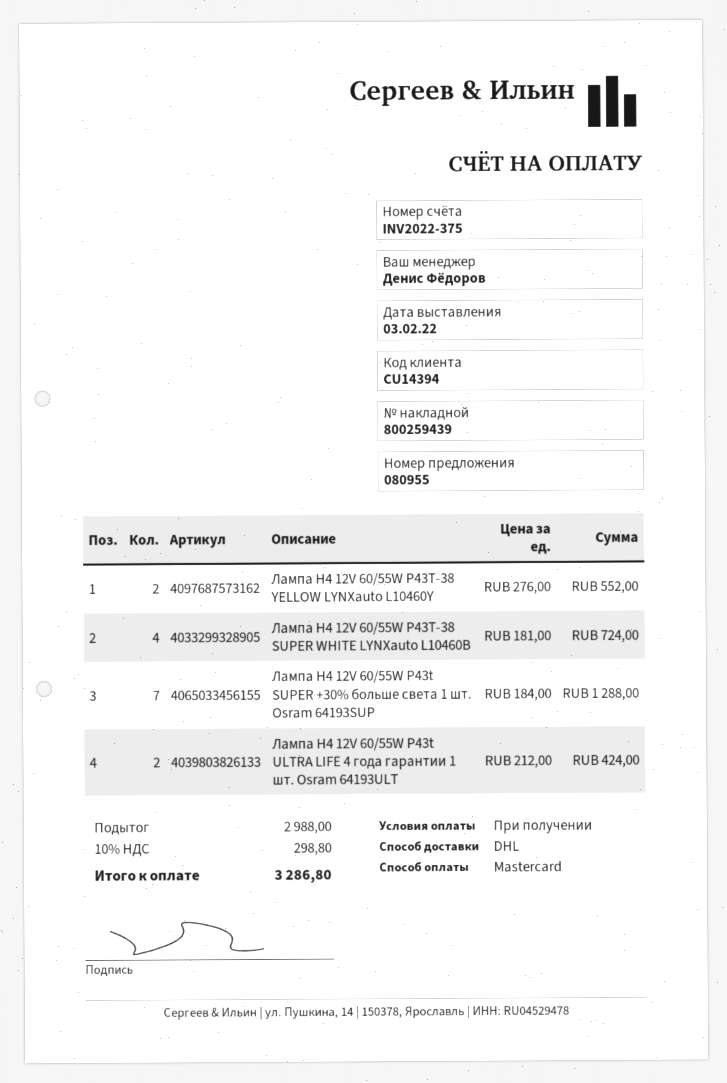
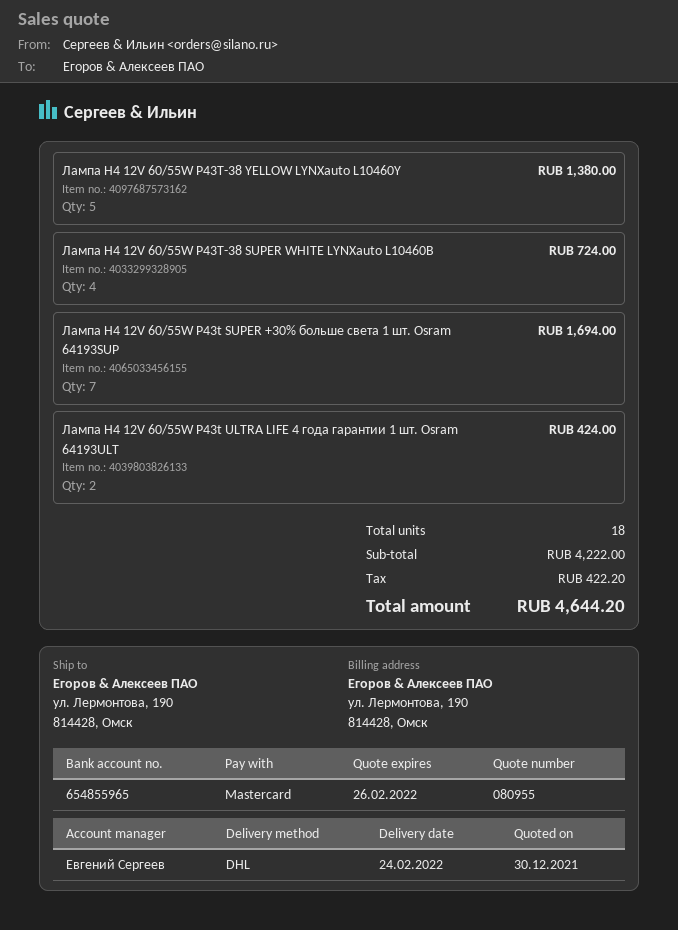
sales rep: Денис Фёдоров -> Евгений Сергеев
Лампа H4 12V 60/55W P43T-38 YELLOW LYNXauto L10460Y: 2 for 552.00 -> 5 for 1380.00
Лампа H4 12V 60/55W P43t SUPER +30% больше света 1 шт. Osram 64193SUP: 7 for 1288.00 -> 7 for 1694.00
subtotal: 2988.00 -> 4222.00
tax: 298.80 -> 422.20
total: 3286.80 -> 4644.20

